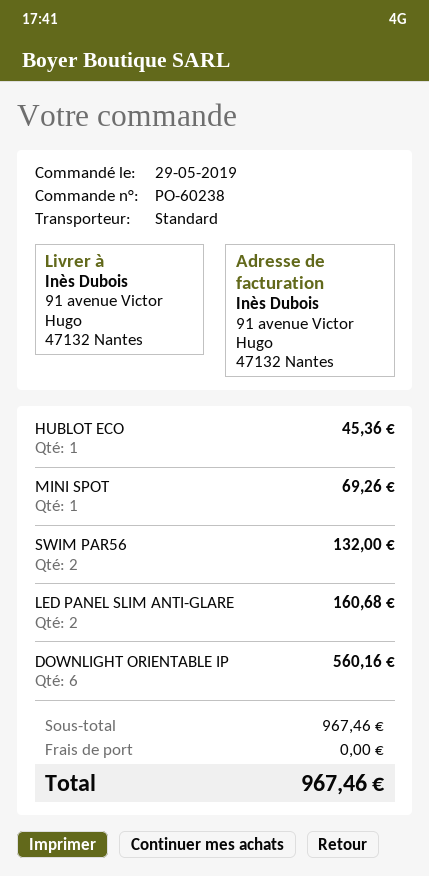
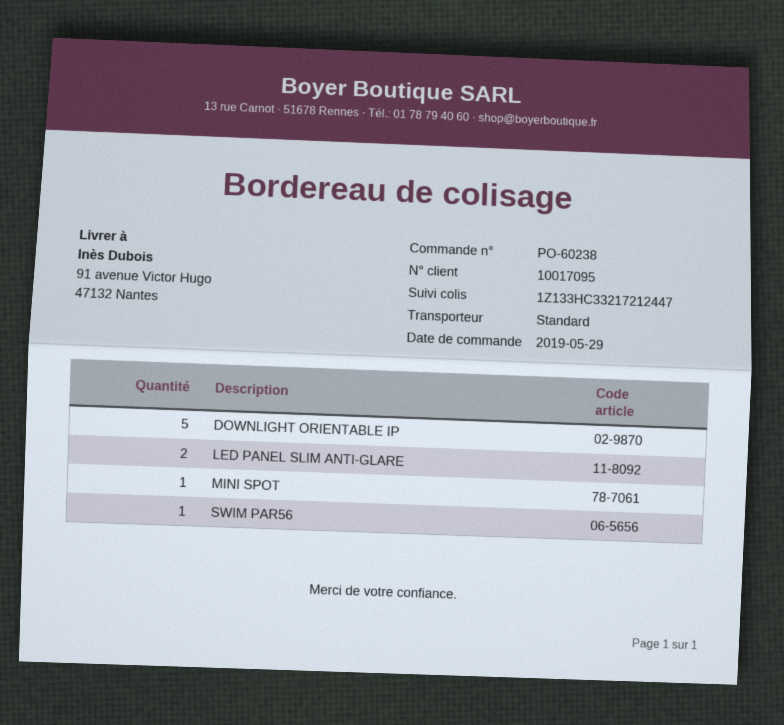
HUBLOT ECO: 1 -> none
SWIM PAR56: 2 -> 1
DOWNLIGHT ORIENTABLE IP: 6 -> 5

